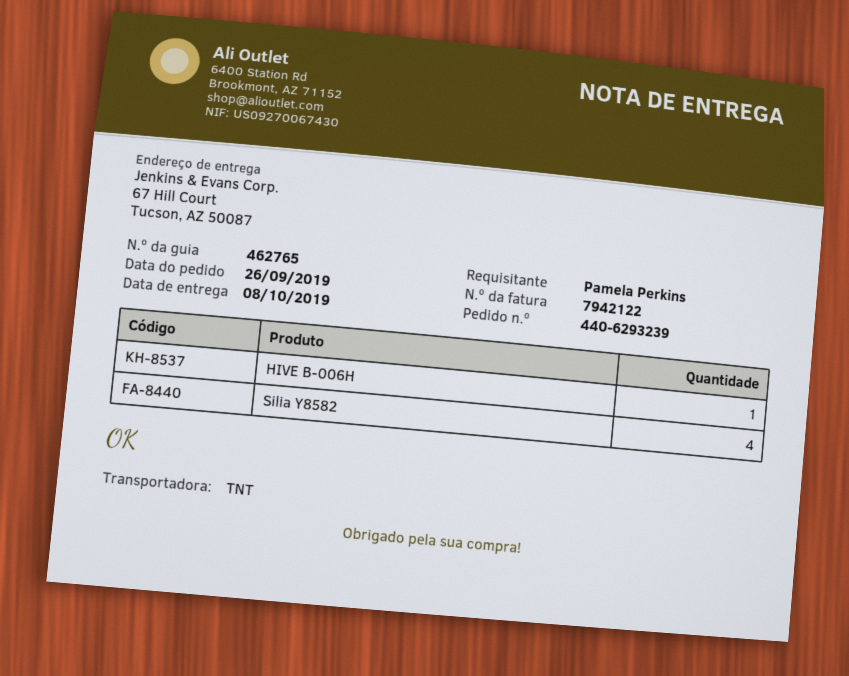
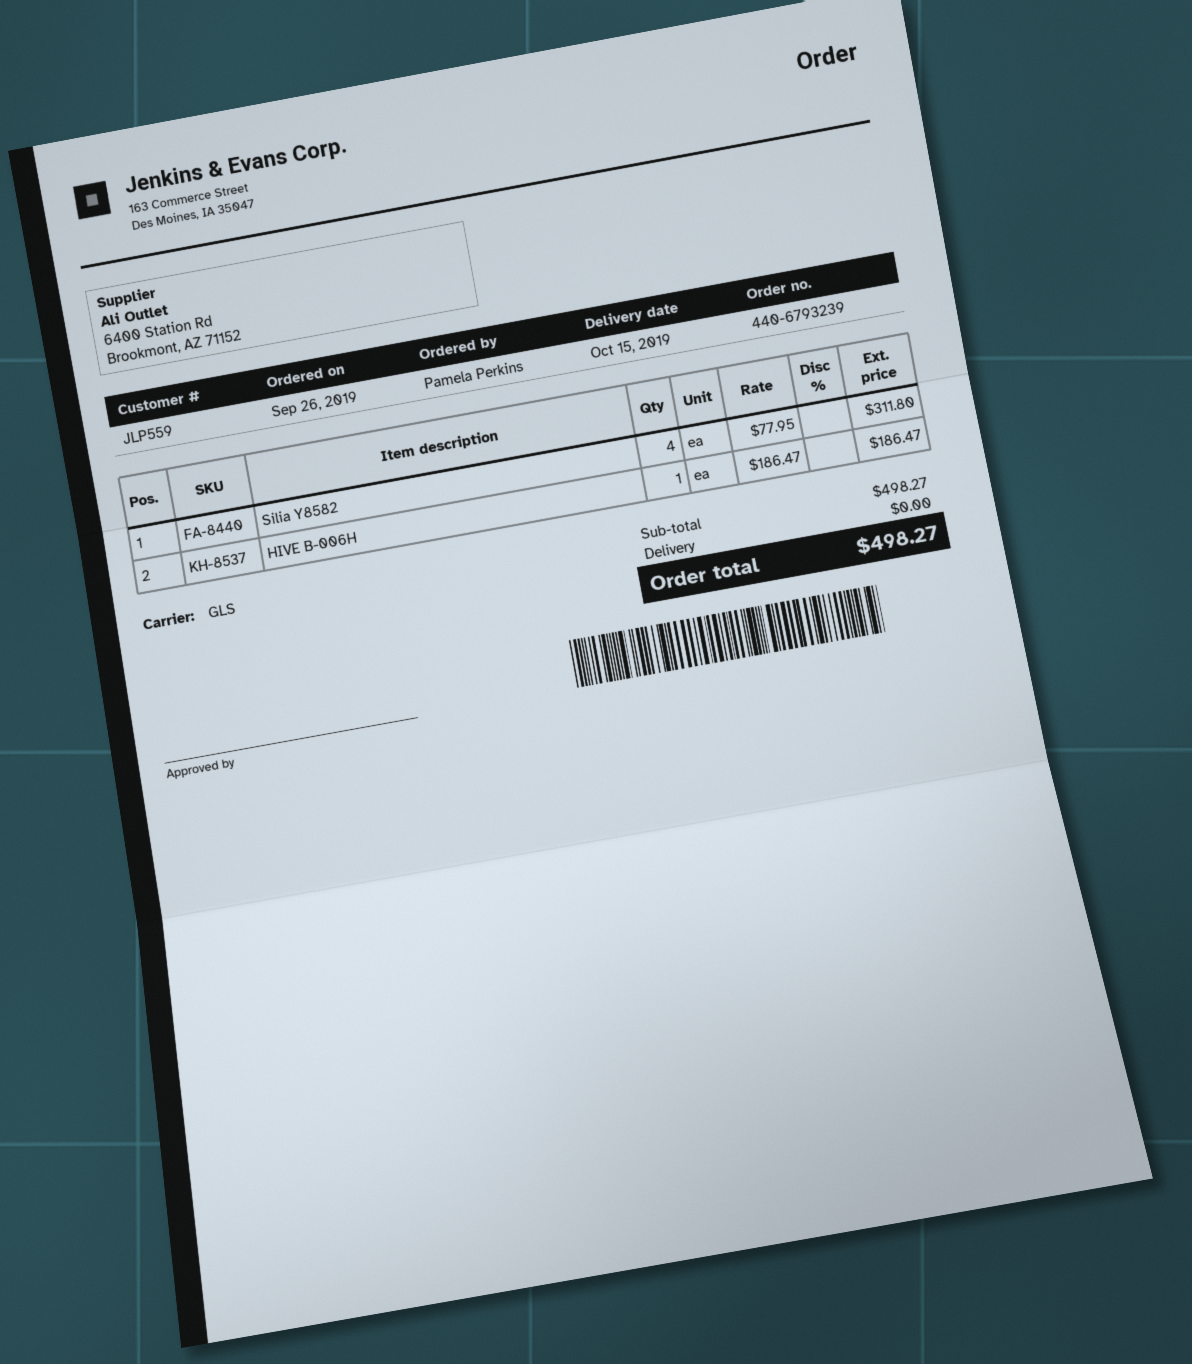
order number: 440-6293239 -> 440-6793239
delivery date: 2019-10-08 -> 2019-10-15
shipping method: TNT -> GLS

